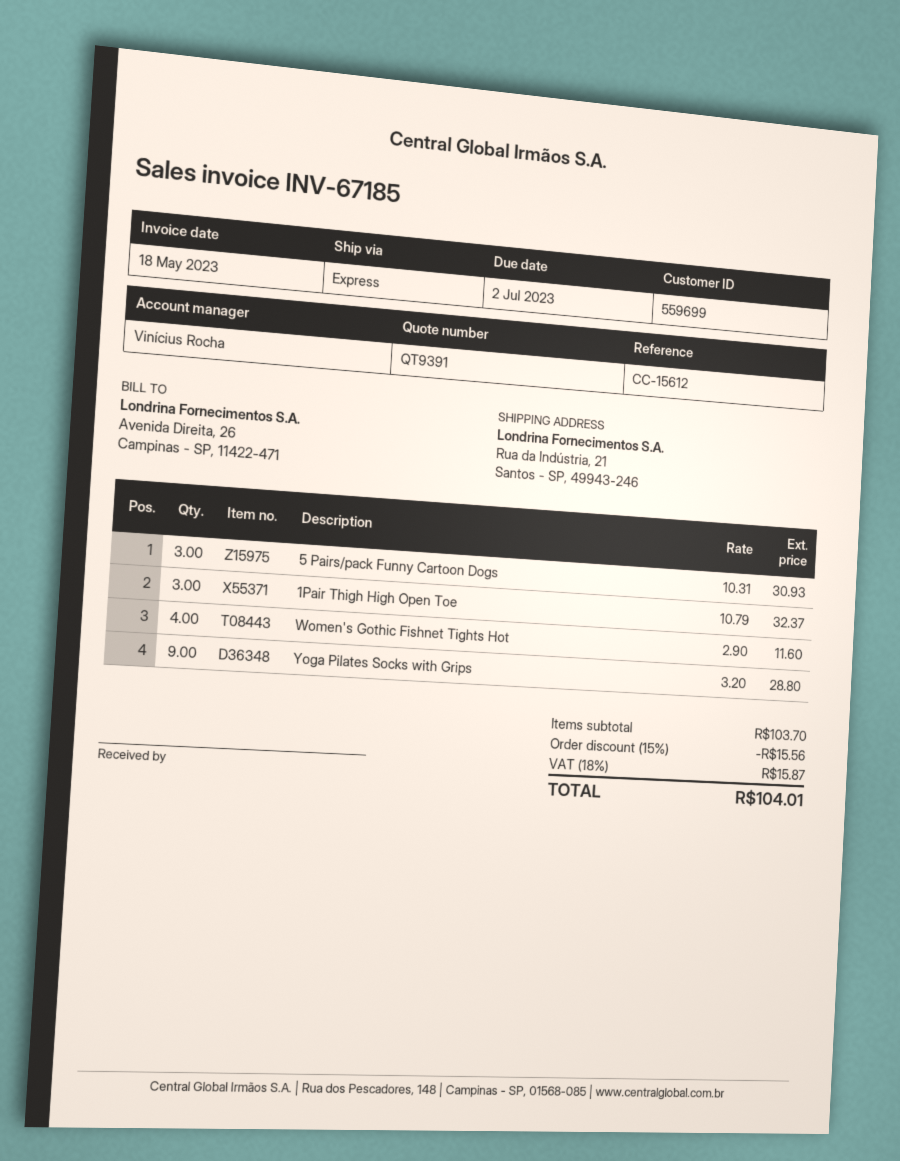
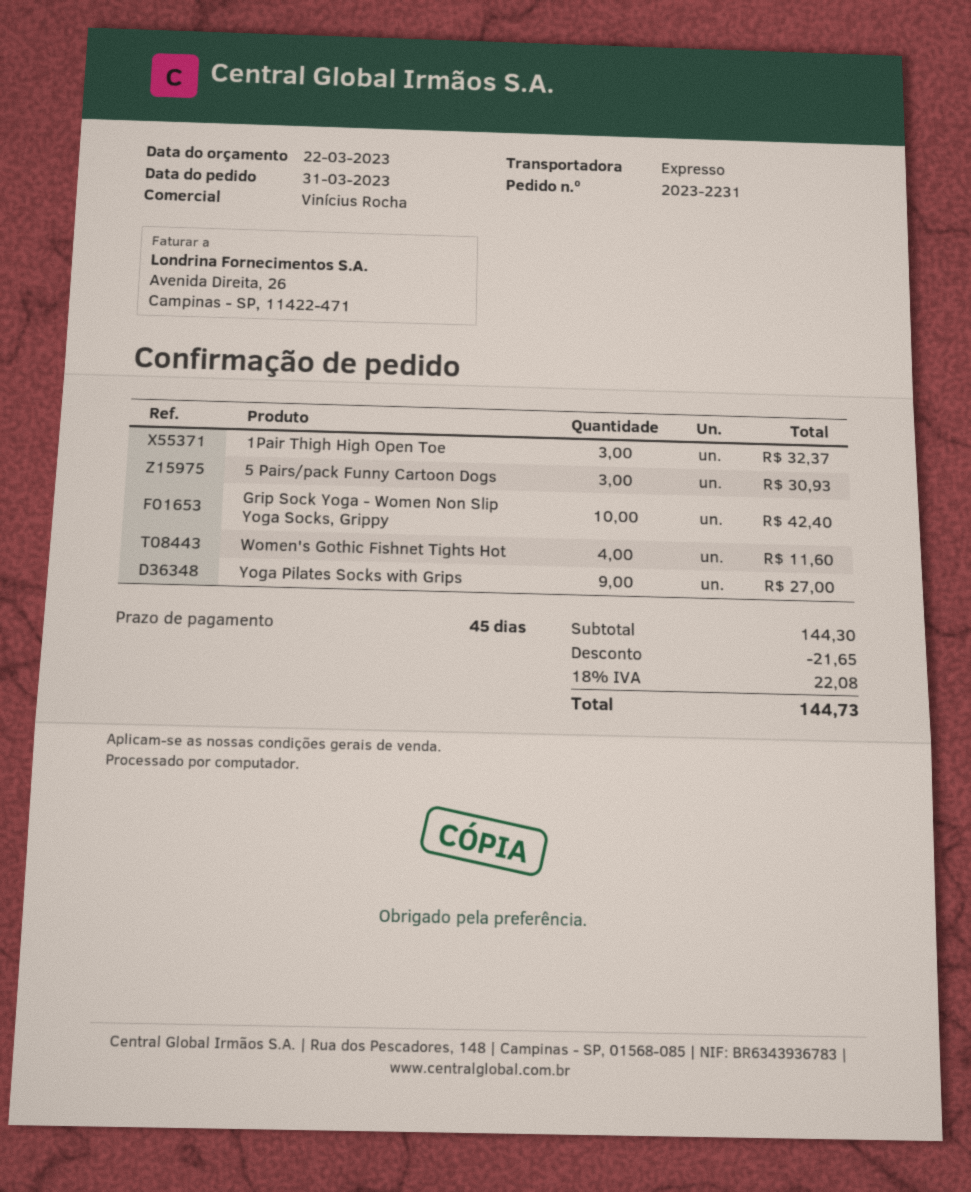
Yoga Pilates Socks with Grips: 9 for 28.80 -> 9 for 27.00
Grip Sock Yoga - Women Non Slip Yoga Socks, Grippy: none -> 10 for 42.40
subtotal: 103.70 -> 144.30
discount: 15.56 -> 21.65
tax: 18% = 15.87 -> 18% = 22.08
total: 104.01 -> 144.73

